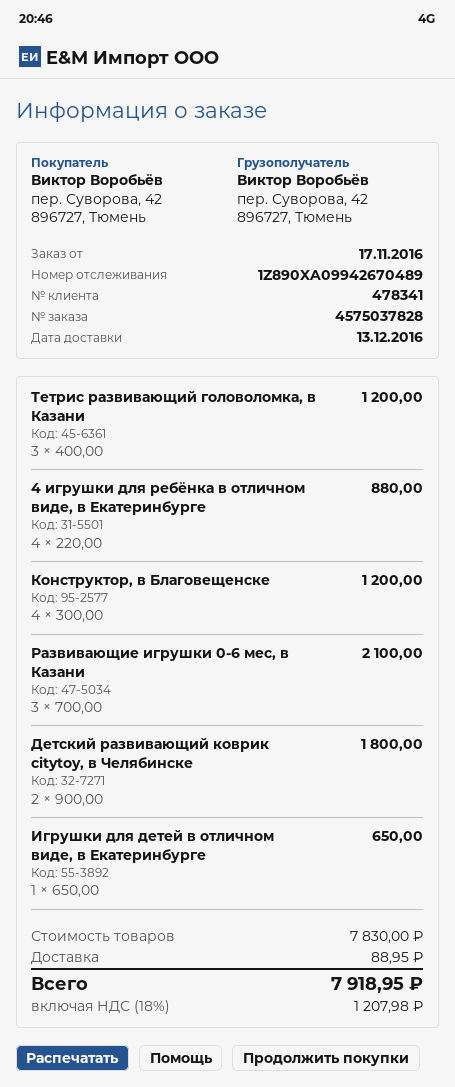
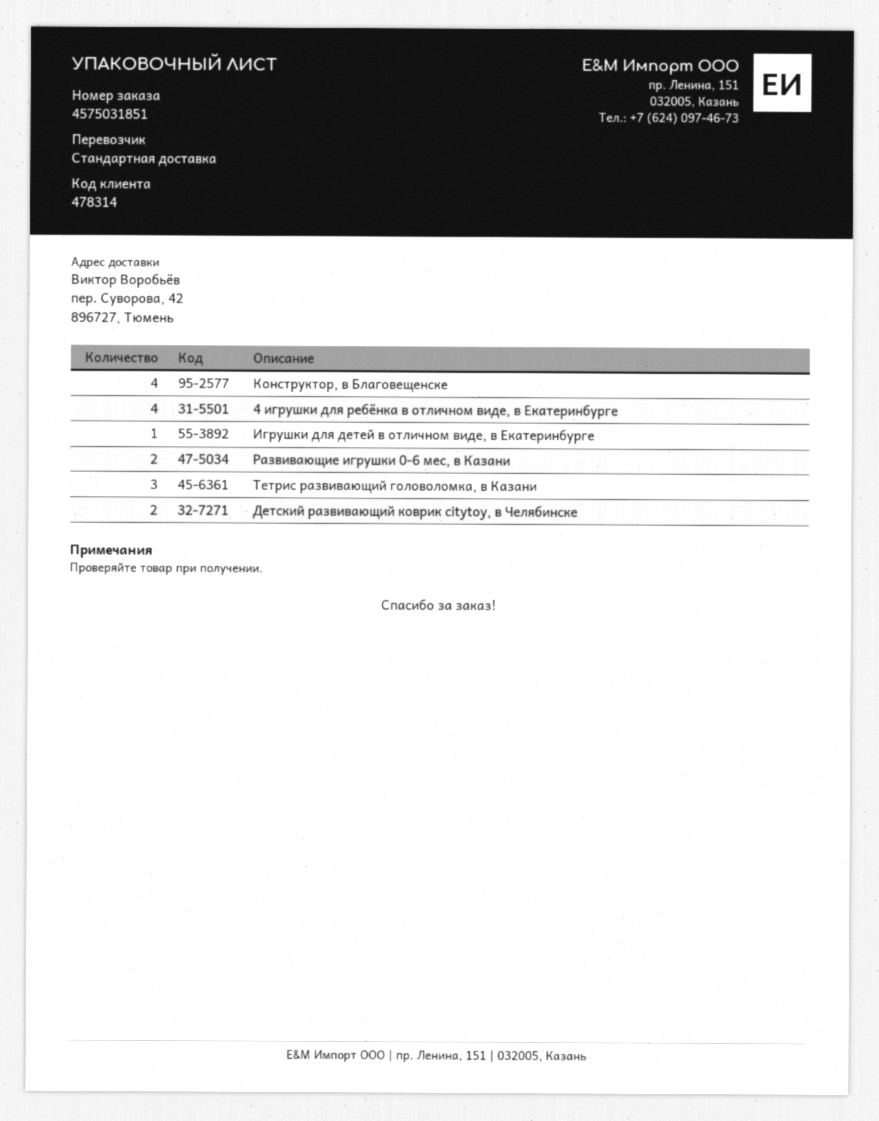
order number: 4575037828 -> 4575031851
customer number: 478341 -> 478314
Развивающие игрушки 0-6 мес, в Казани: 3 -> 2

